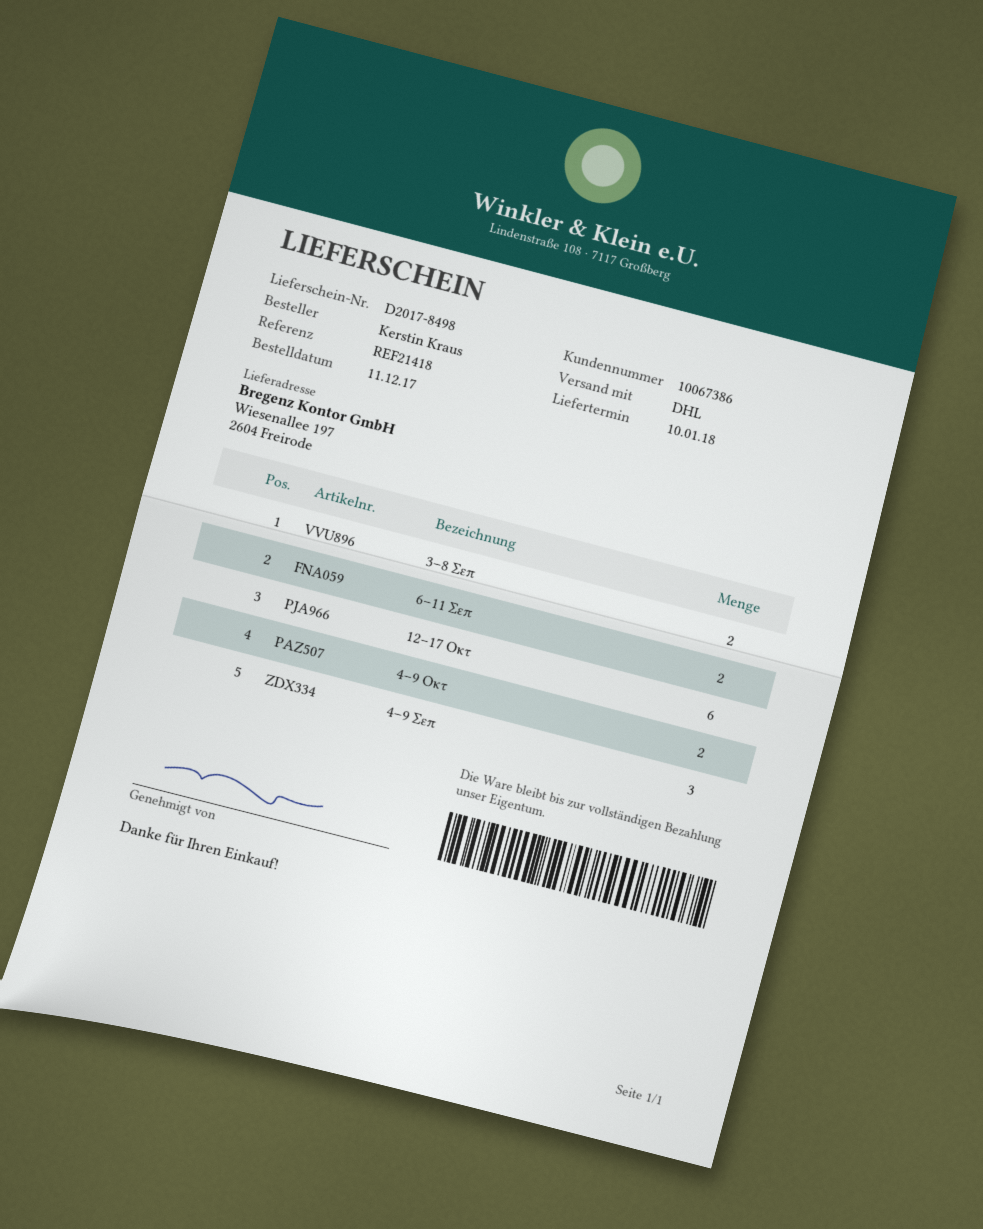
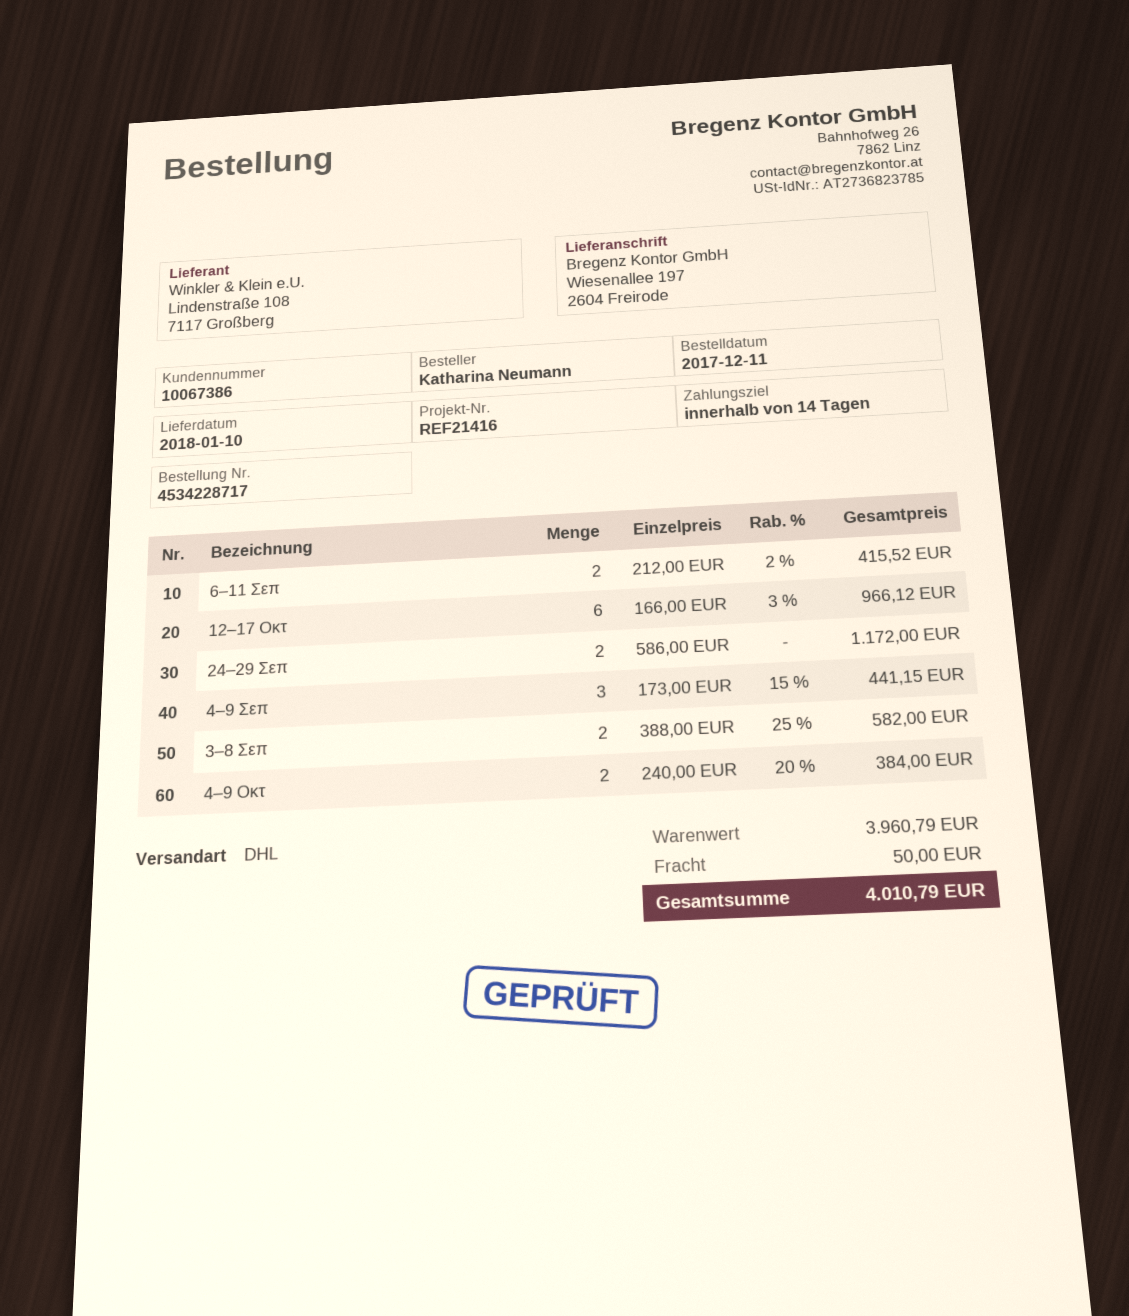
reference: REF21418 -> REF21416
ordered by: Kerstin Kraus -> Katharina Neumann
24–29 Σεπ: none -> 2

